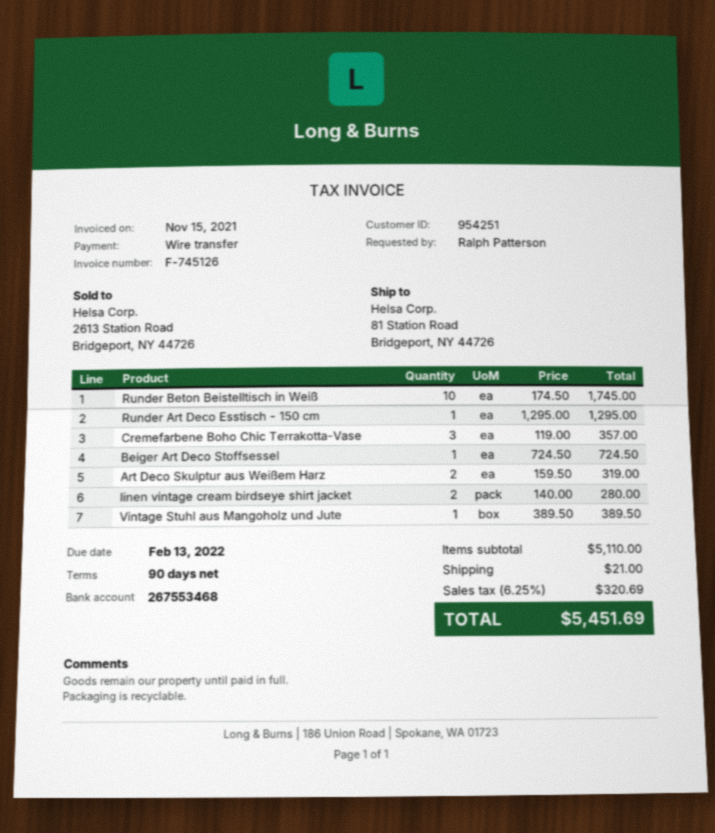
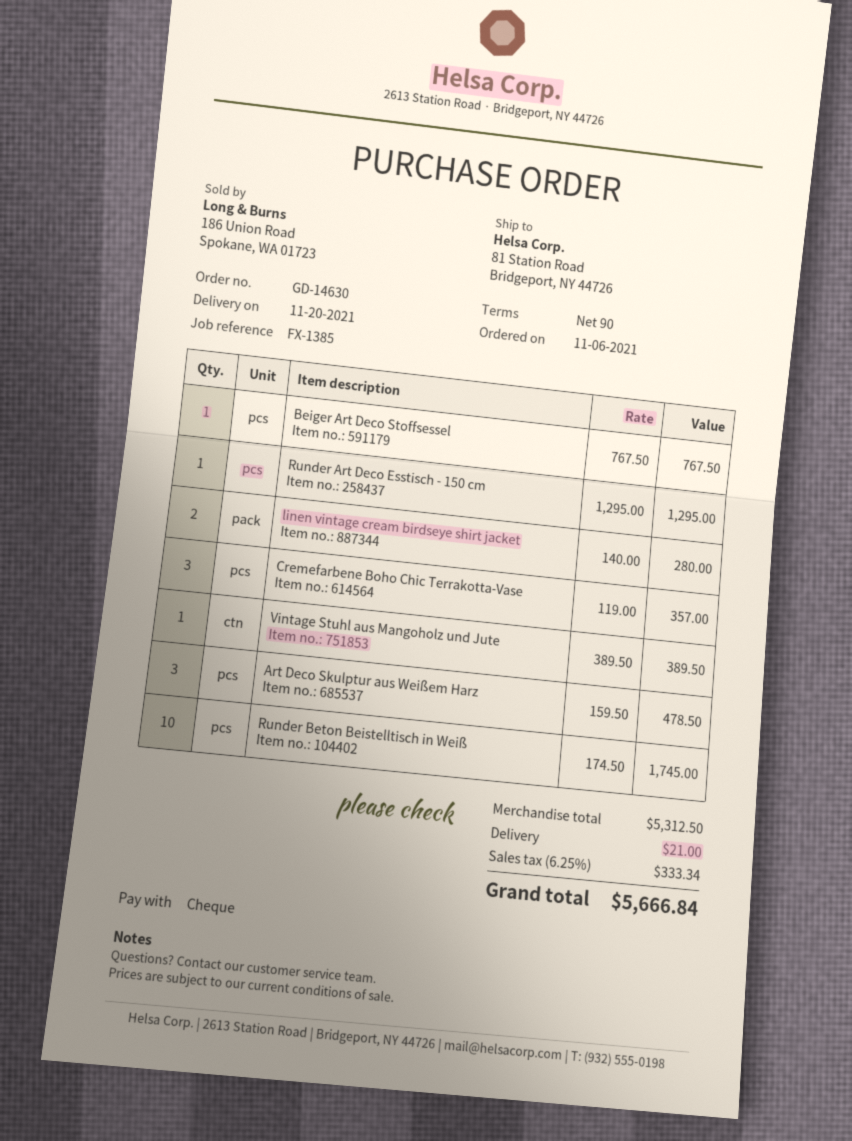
payment method: bank transfer -> cheque
Beiger Art Deco Stoffsessel: 1 x 724.50 = 724.50 -> 1 x 767.50 = 767.50
Art Deco Skulptur aus Weißem Harz: 2 x 159.50 = 319.00 -> 3 x 159.50 = 478.50
subtotal: 5110.00 -> 5312.50
tax: 6.25% = 320.69 -> 6.25% = 333.34
total: 5451.69 -> 5666.84

